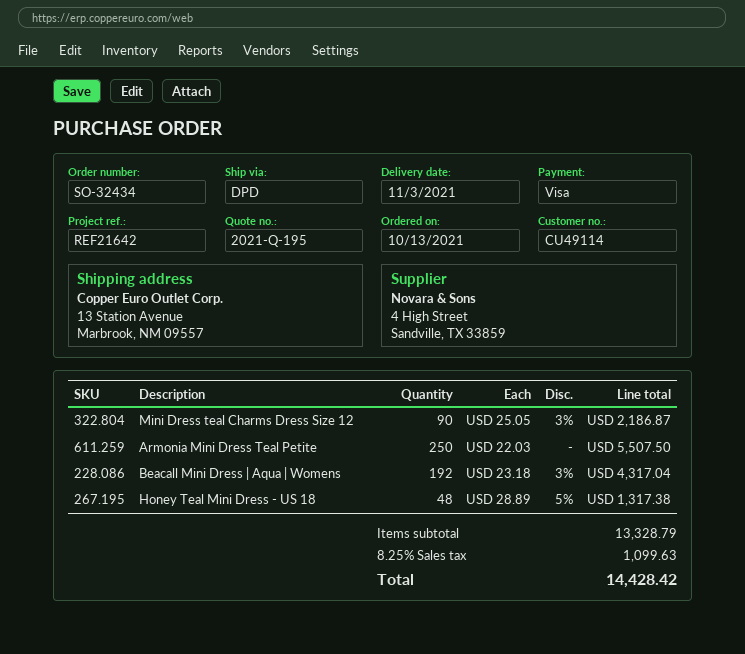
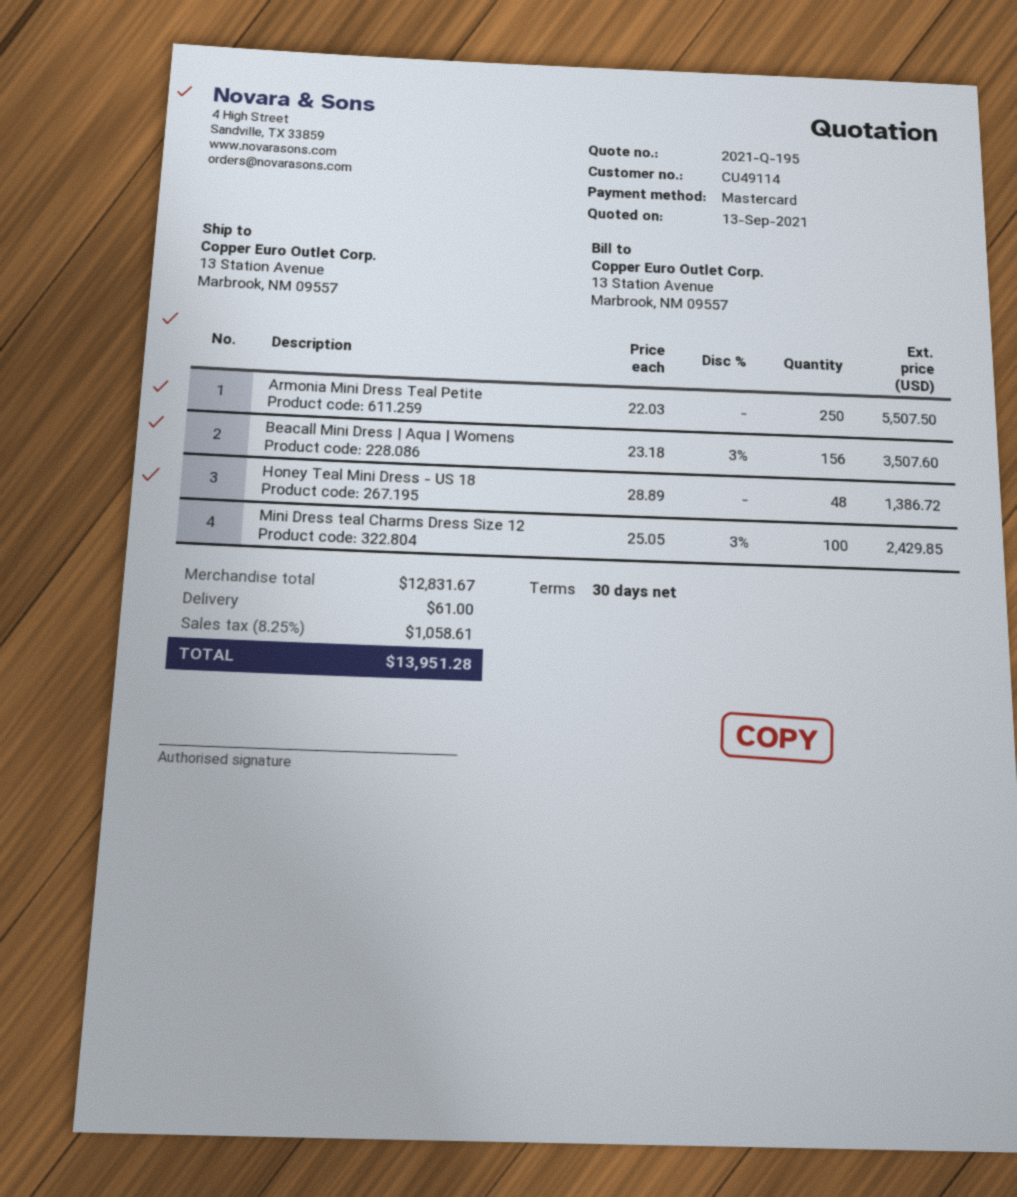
payment method: Visa -> Mastercard
Mini Dress teal Charms Dress Size 12: 90 x 25.05 - 3% = 2186.87 -> 100 x 25.05 - 3% = 2429.85
Beacall Mini Dress | Aqua | Womens: 192 x 23.18 - 3% = 4317.04 -> 156 x 23.18 - 3% = 3507.60
Honey Teal Mini Dress - US 18: 48 x 28.89 - 5% = 1317.38 -> 48 x 28.89 = 1386.72
subtotal: 13328.79 -> 12831.67
shipping: none -> 61.00
tax: 8.25% = 1099.63 -> 8.25% = 1058.61
total: 14428.42 -> 13951.28

